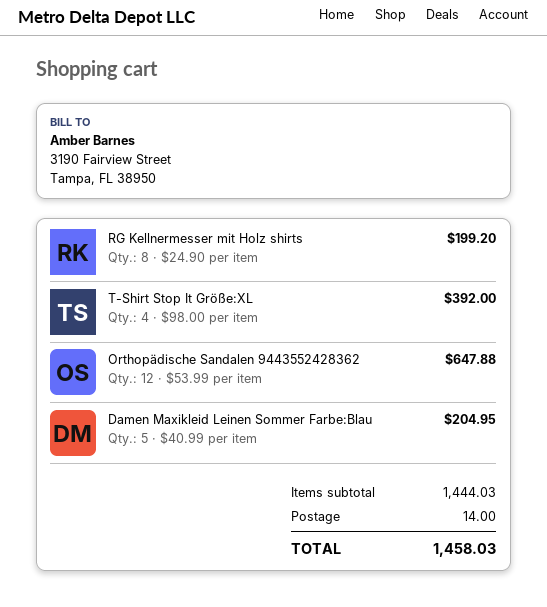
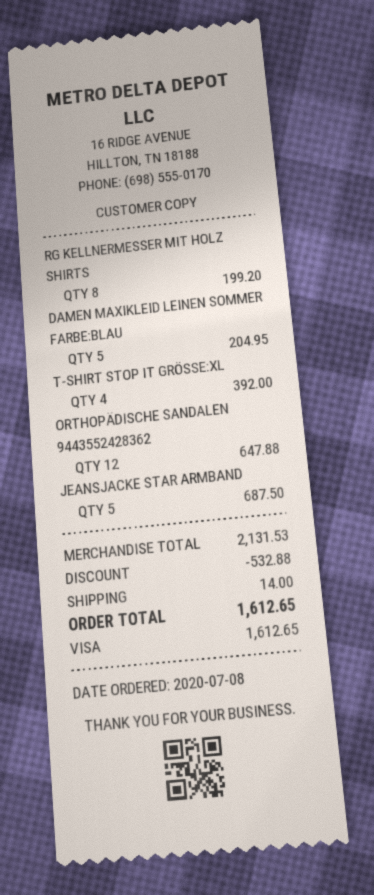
JEANSJACKE STAR ARMBAND: none -> 5 for 687.50
subtotal: 1444.03 -> 2131.53
discount: none -> 532.88
total: 1458.03 -> 1612.65

